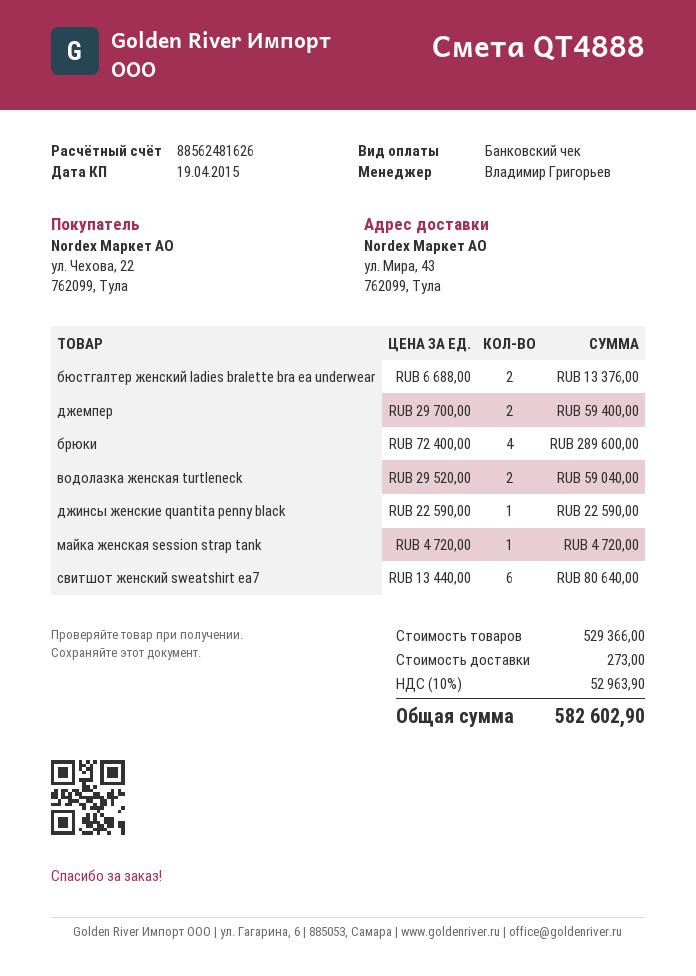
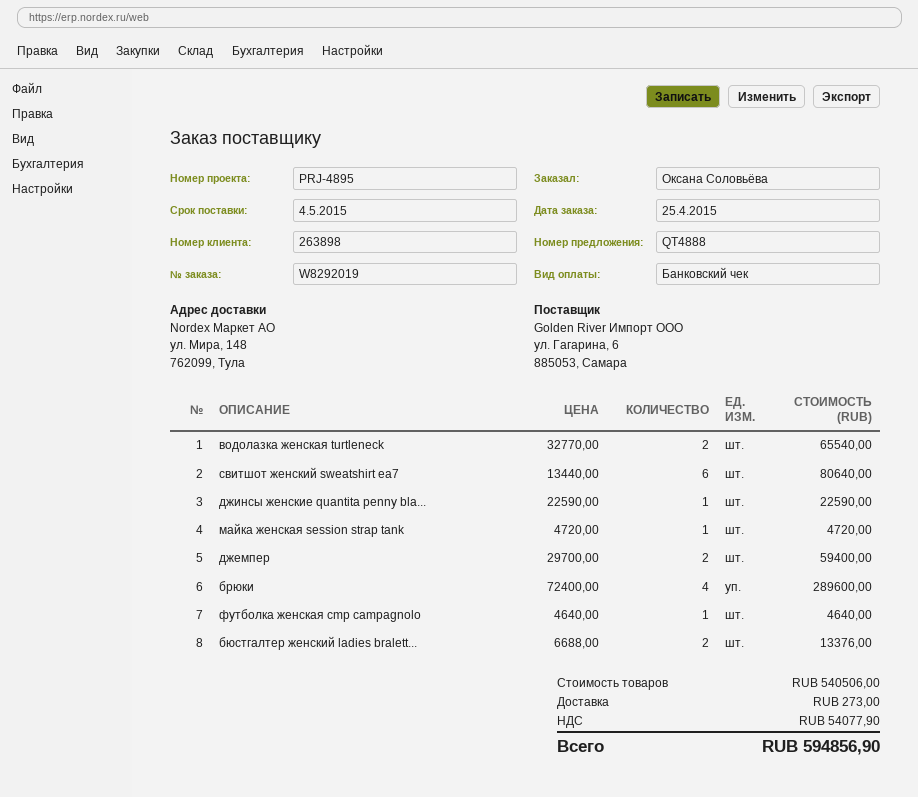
ship to: ул. Мира, 43, 762099, Тула -> ул. Мира, 148, 762099, Тула
водолазка женская turtleneck: 2 x 29520.00 = 59040.00 -> 2 x 32770.00 = 65540.00
футболка женская cmp campagnolo: none -> 1 x 4640.00 = 4640.00
subtotal: 529366.00 -> 540506.00
tax: 52963.90 -> 54077.90
total: 582602.90 -> 594856.90

